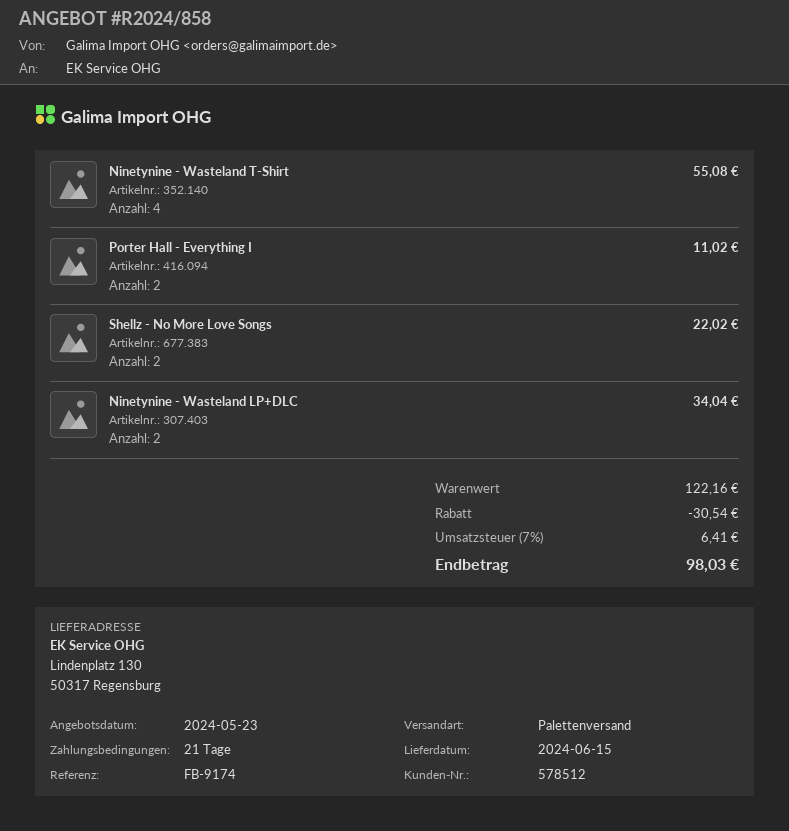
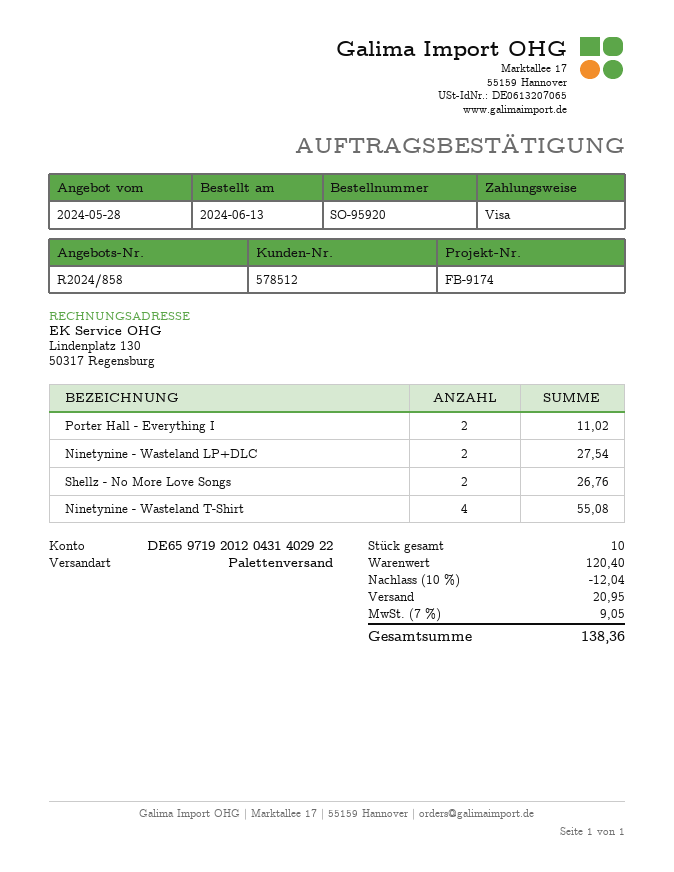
quote date: 2024-05-23 -> 2024-05-28
Shellz - No More Love Songs: 2 for 22.02 -> 2 for 26.76
Ninetynine - Wasteland LP+DLC: 2 for 34.04 -> 2 for 27.54
subtotal: 122.16 -> 120.40
discount: 30.54 -> 12.04
shipping: none -> 20.95
tax: 7% = 6.41 -> 7% = 9.05
total: 98.03 -> 138.36

